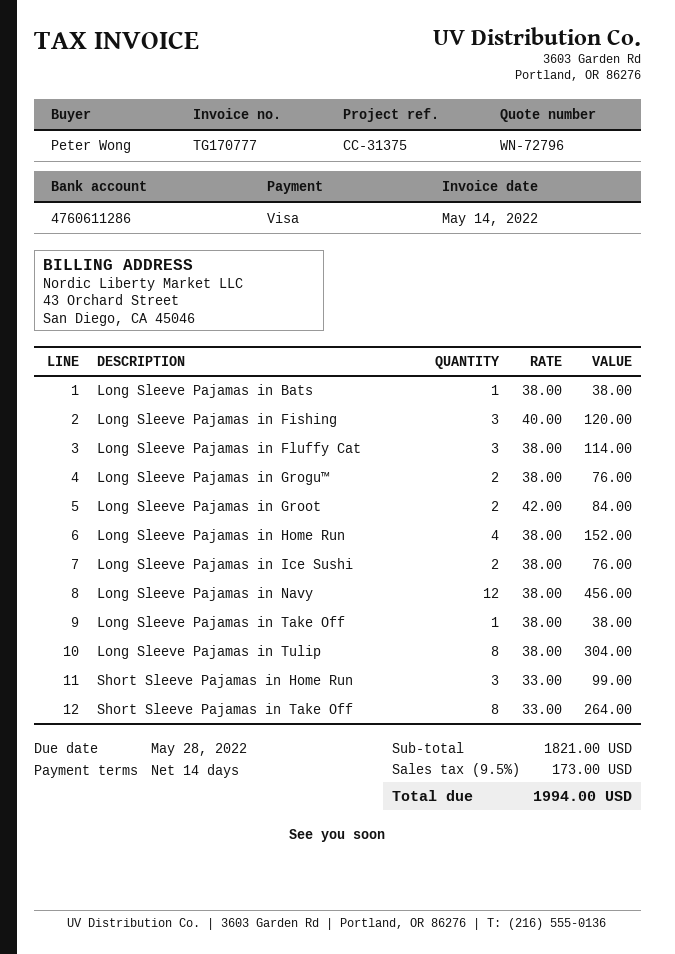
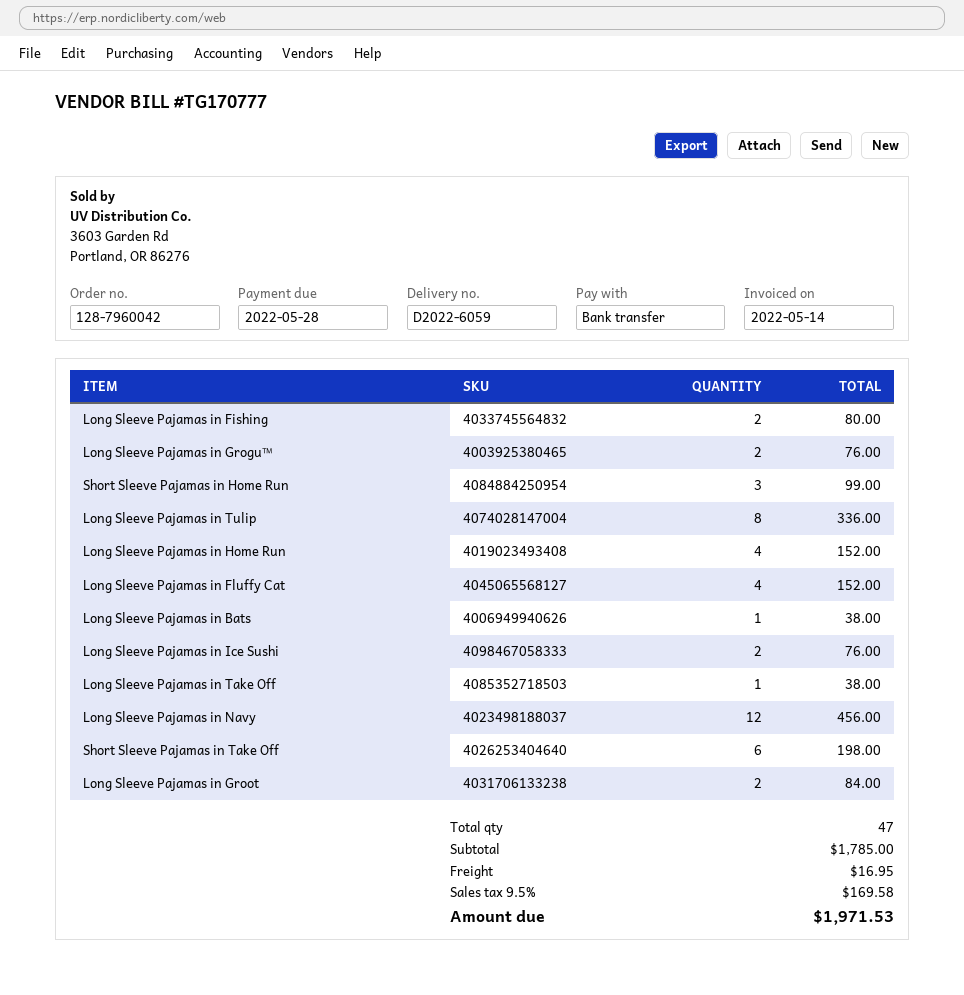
payment method: Visa -> bank transfer
Long Sleeve Pajamas in Fishing: 3 for 120.00 -> 2 for 80.00
Long Sleeve Pajamas in Fluffy Cat: 3 for 114.00 -> 4 for 152.00
Long Sleeve Pajamas in Tulip: 8 for 304.00 -> 8 for 336.00
Short Sleeve Pajamas in Take Off: 8 for 264.00 -> 6 for 198.00
subtotal: 1821.00 -> 1785.00
shipping: none -> 16.95
tax: 9.5% = 173.00 -> 9.5% = 169.58
total: 1994.00 -> 1971.53

